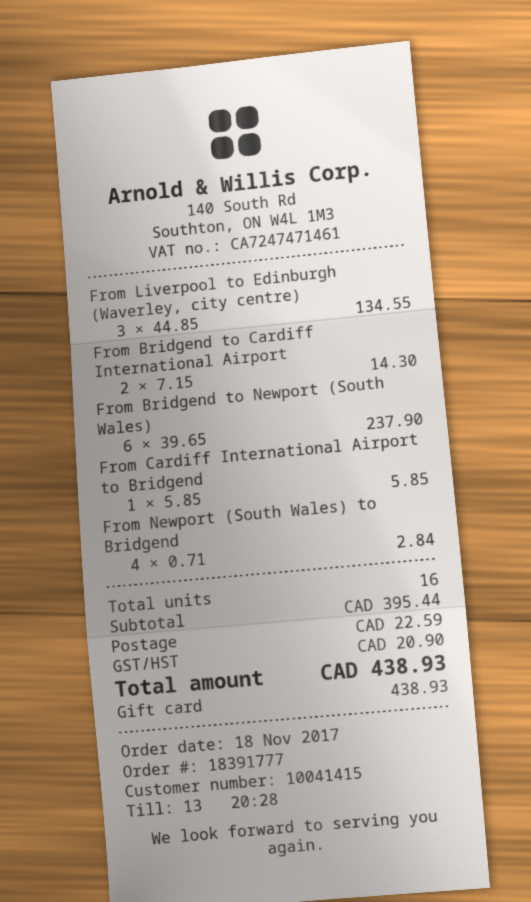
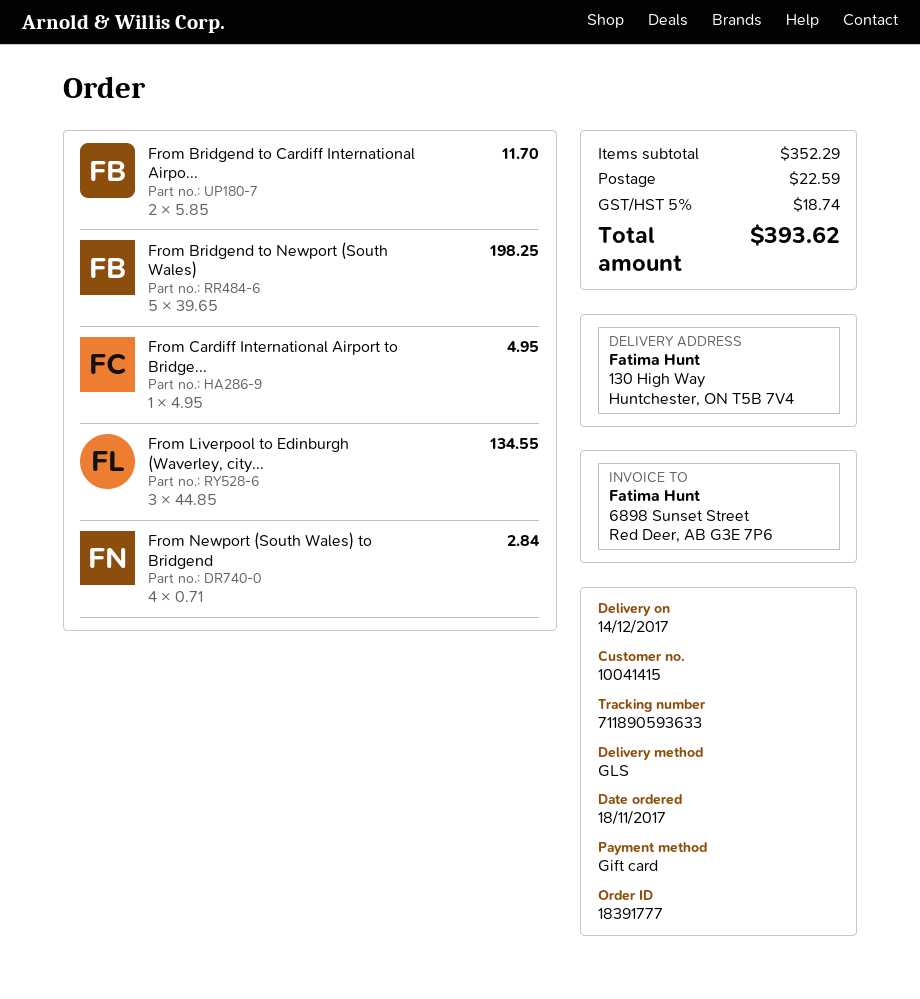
From Bridgend to Cardiff International Airport: 2 x 7.15 = 14.30 -> 2 x 5.85 = 11.70
From Bridgend to Newport (South Wales): 6 x 39.65 = 237.90 -> 5 x 39.65 = 198.25
From Cardiff International Airport to Bridgend: 1 x 5.85 = 5.85 -> 1 x 4.95 = 4.95
subtotal: 395.44 -> 352.29
tax: 20.90 -> 18.74
total: 438.93 -> 393.62

